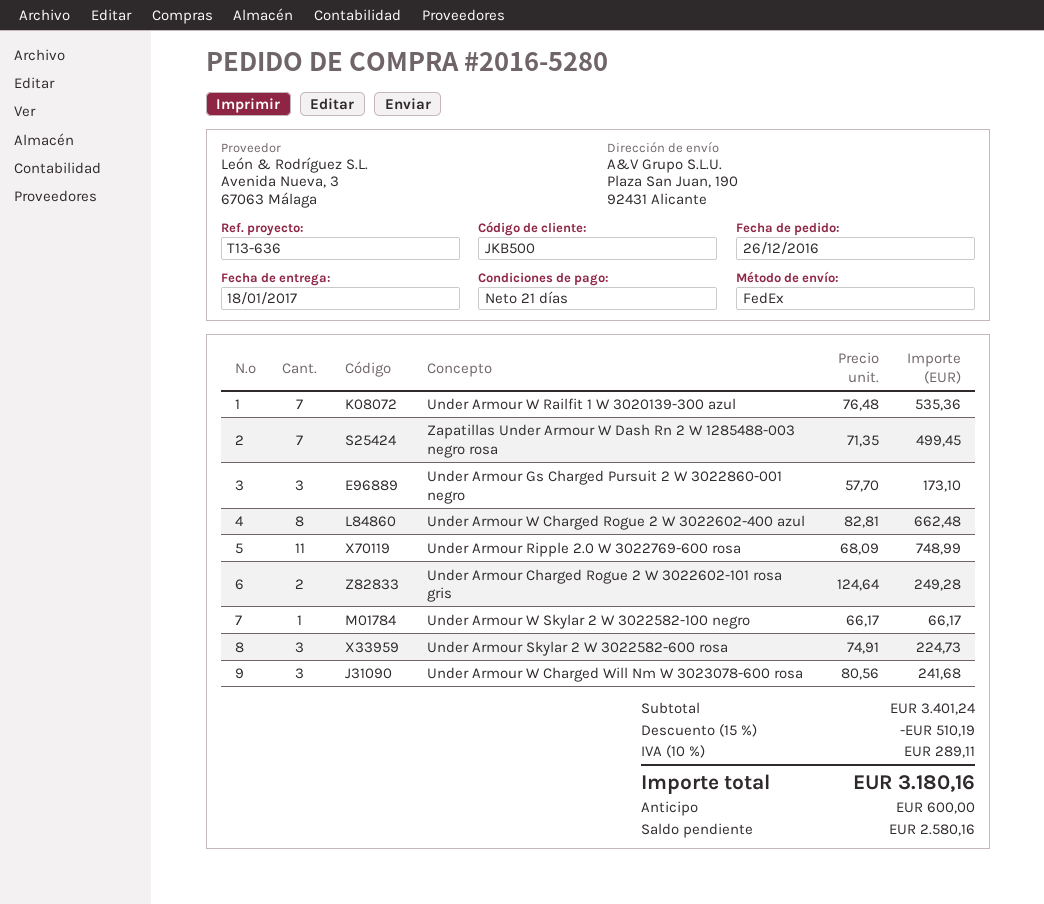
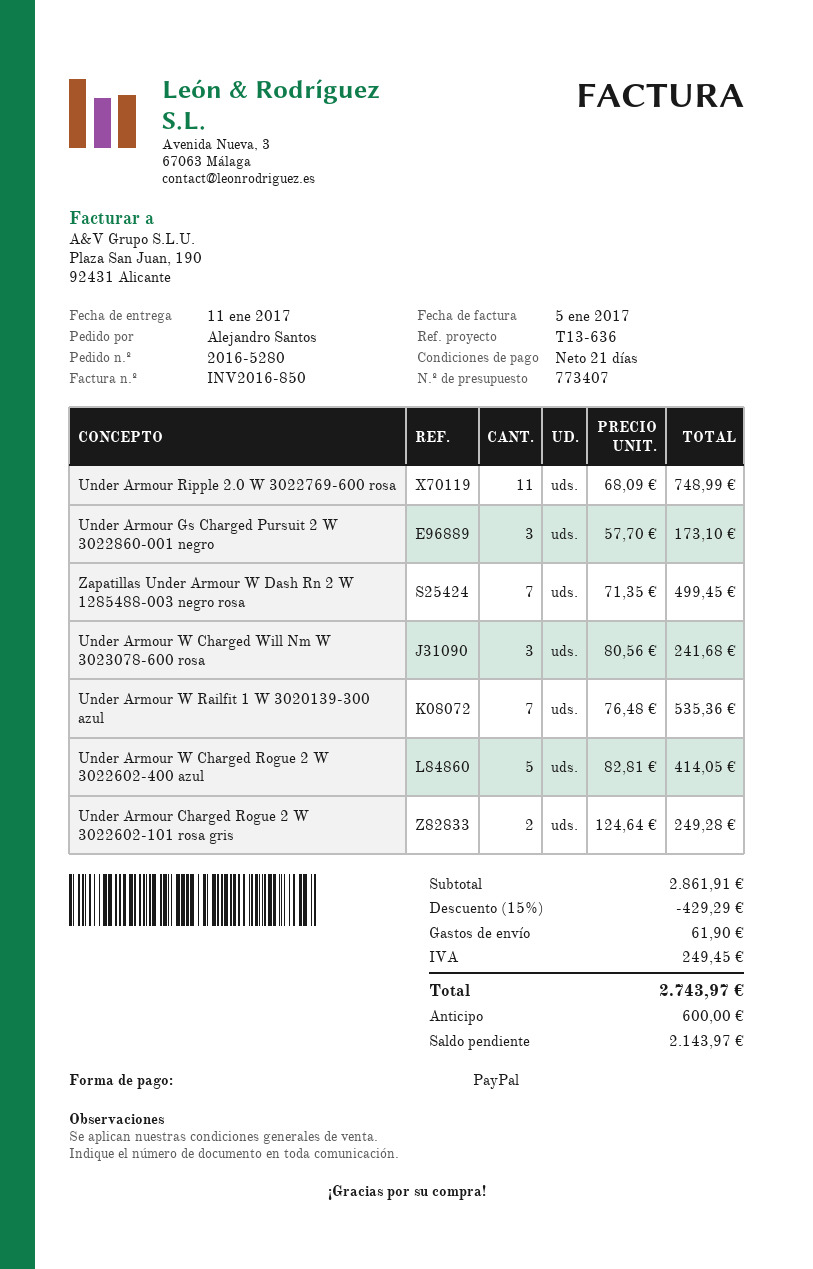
delivery date: 2017-01-18 -> 2017-01-11
Under Armour W Charged Rogue 2 W 3022602-400 azul: 8 x 82.81 = 662.48 -> 5 x 82.81 = 414.05
Under Armour W Skylar 2 W 3022582-100 negro: 1 x 66.17 = 66.17 -> none
Under Armour Skylar 2 W 3022582-600 rosa: 3 x 74.91 = 224.73 -> none
subtotal: 3401.24 -> 2861.91
discount: 15% = 510.19 -> 15% = 429.29
shipping: none -> 61.90
tax: 289.11 -> 249.45
total: 3180.16 -> 2743.97
balance: 2580.16 -> 2143.97

